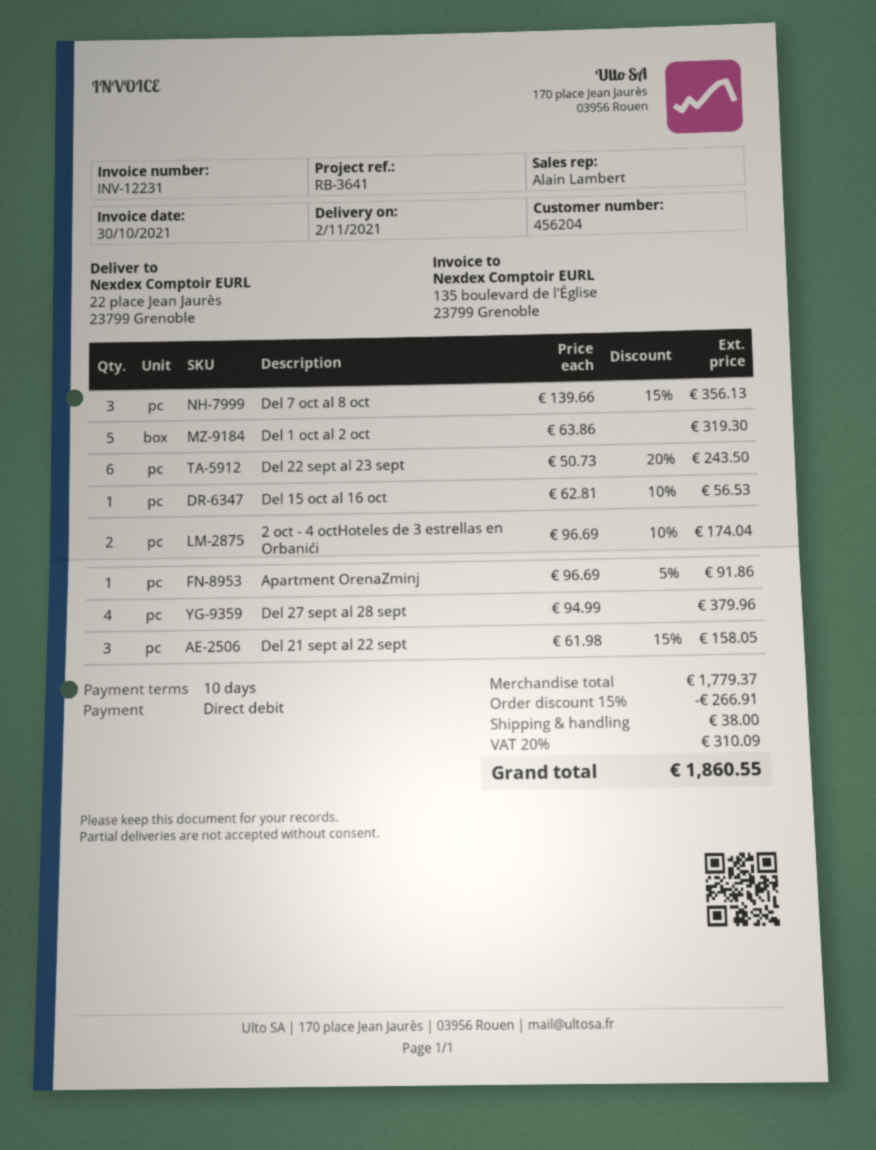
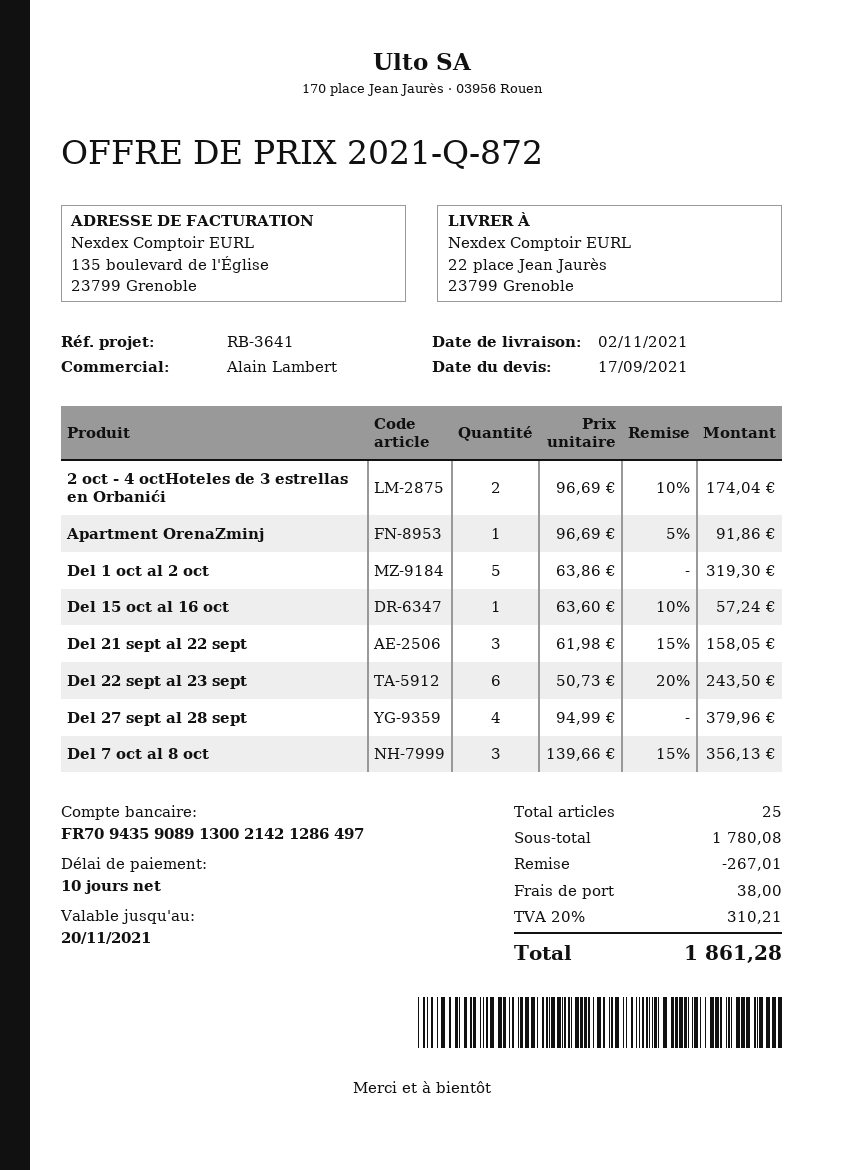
Del 15 oct al 16 oct: 1 x 62.81 - 10% = 56.53 -> 1 x 63.60 - 10% = 57.24
subtotal: 1779.37 -> 1780.08
discount: 266.91 -> 267.01
tax: 20% = 310.09 -> 20% = 310.21
total: 1860.55 -> 1861.28

